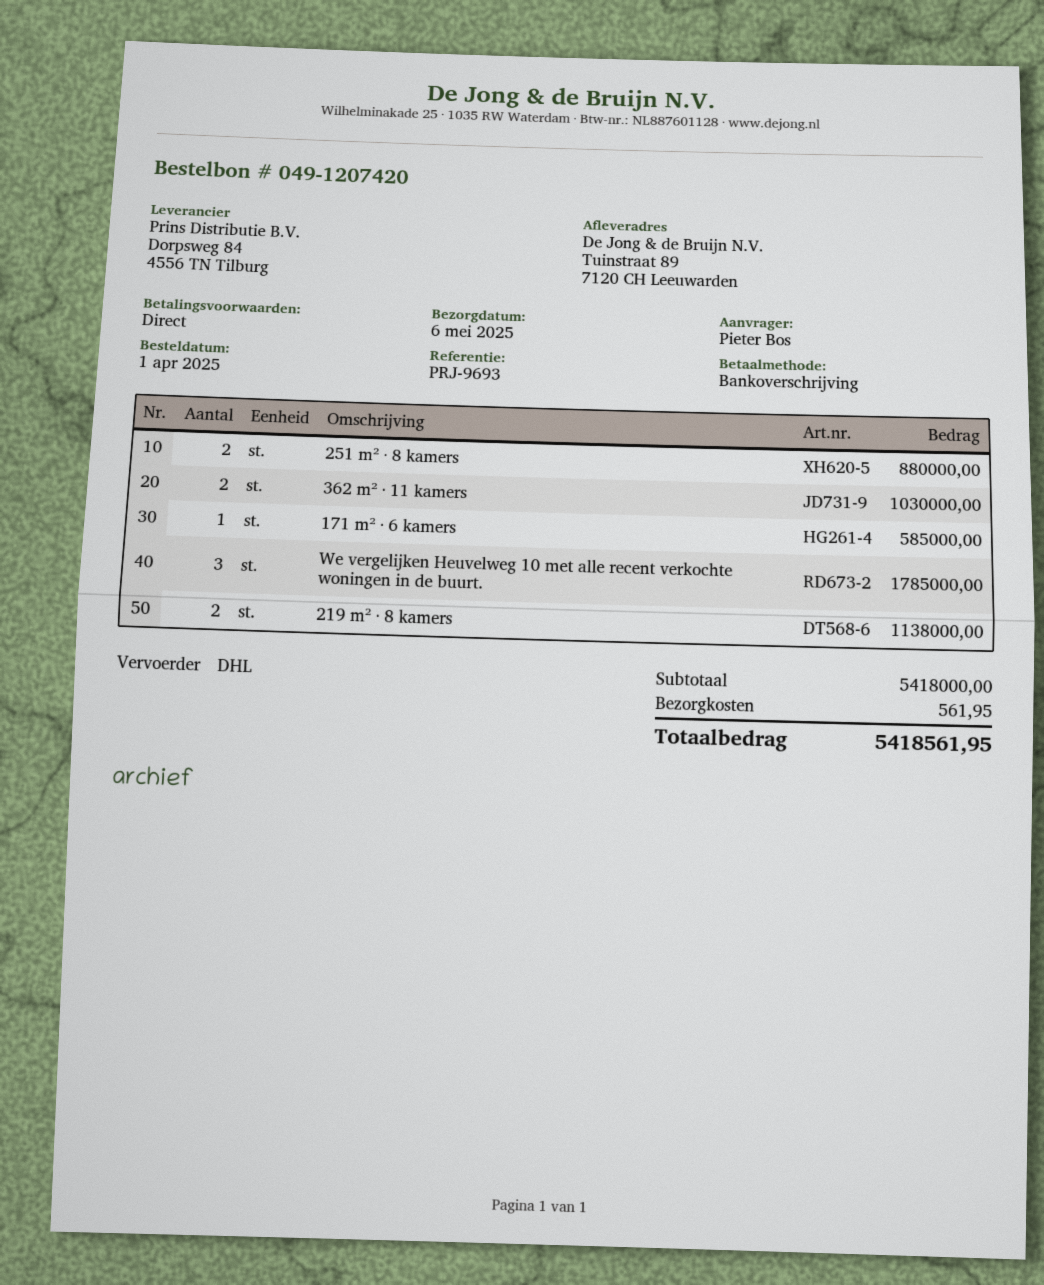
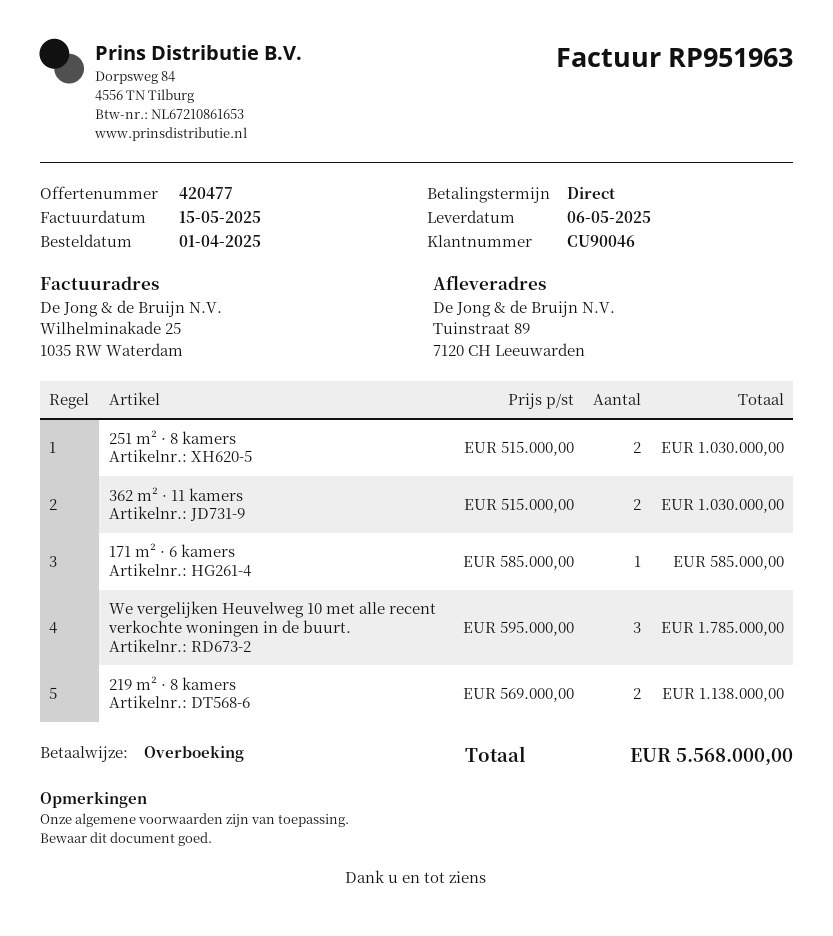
251 m² · 8 kamers: 2 for 880000.00 -> 2 for 1030000.00
shipping: 561.95 -> none
total: 5418561.95 -> 5568000.00

